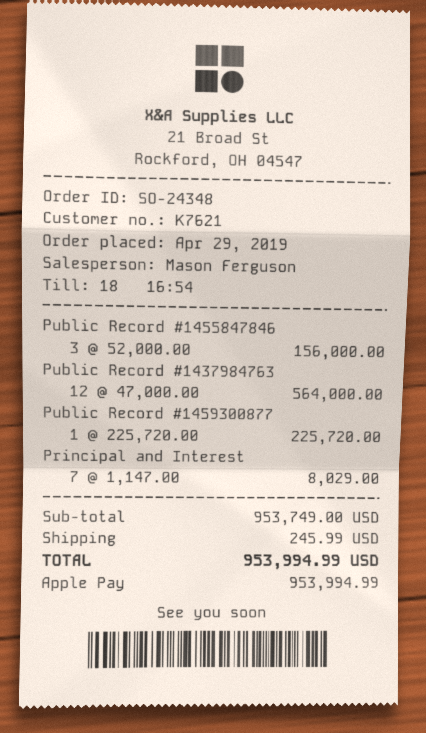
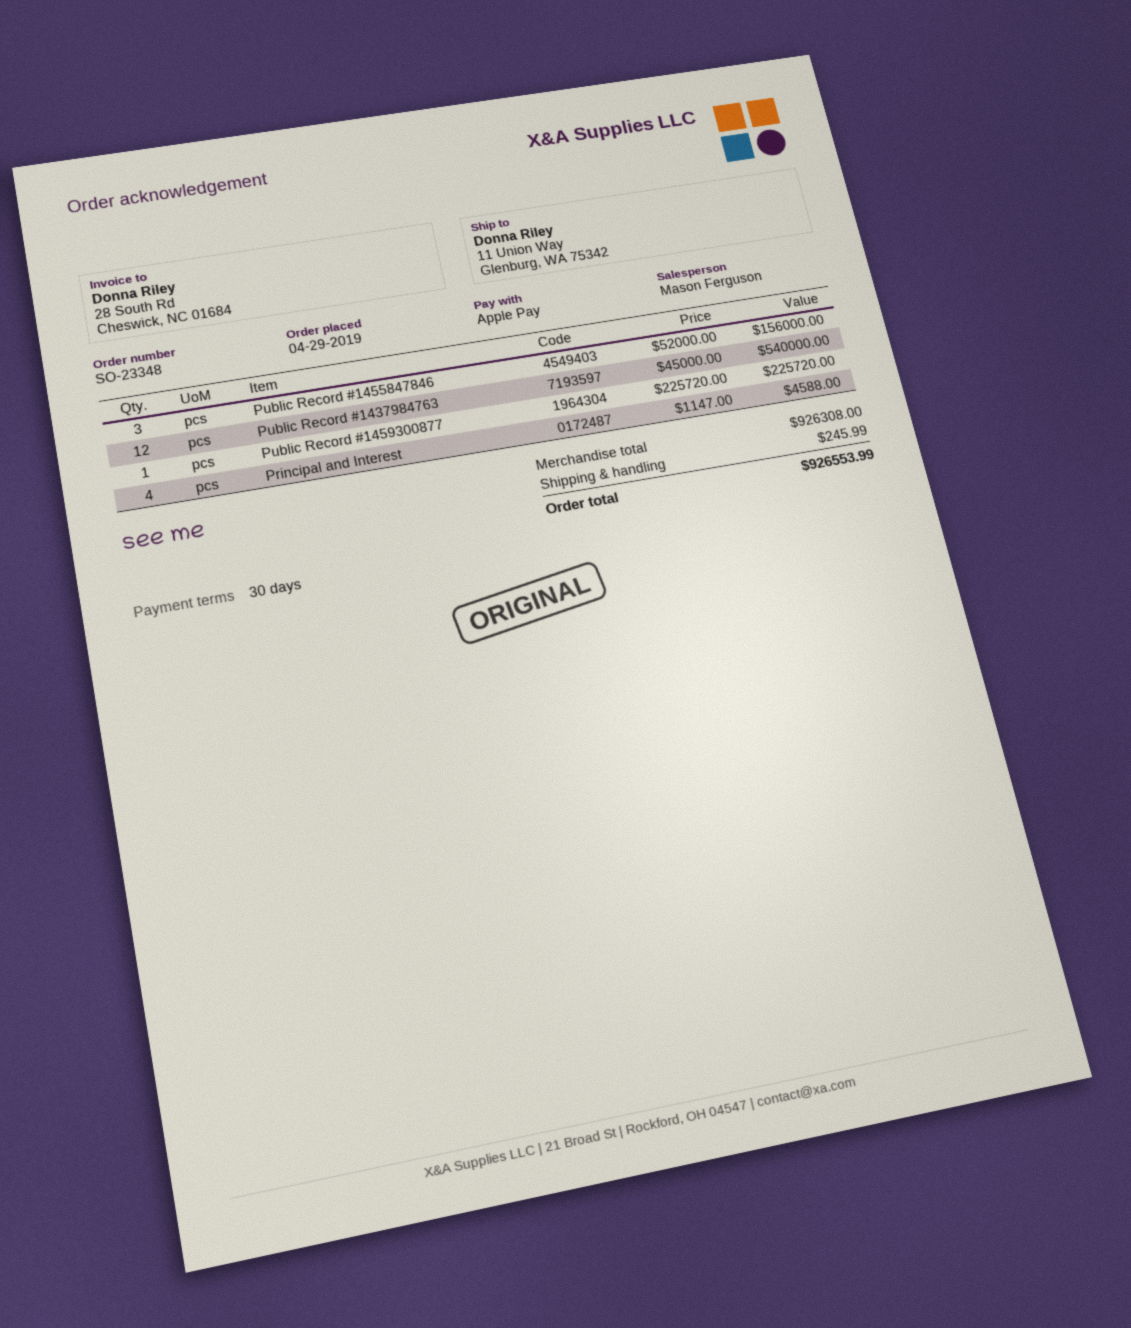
order number: SO-24348 -> SO-23348
Public Record #1437984763: 12 x 47000.00 = 564000.00 -> 12 x 45000.00 = 540000.00
Principal and Interest: 7 x 1147.00 = 8029.00 -> 4 x 1147.00 = 4588.00
subtotal: 953749.00 -> 926308.00
total: 953994.99 -> 926553.99

